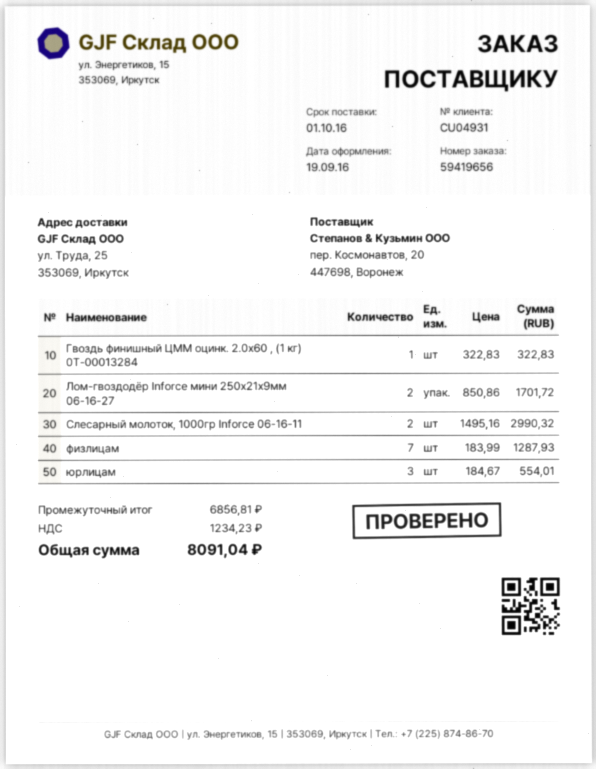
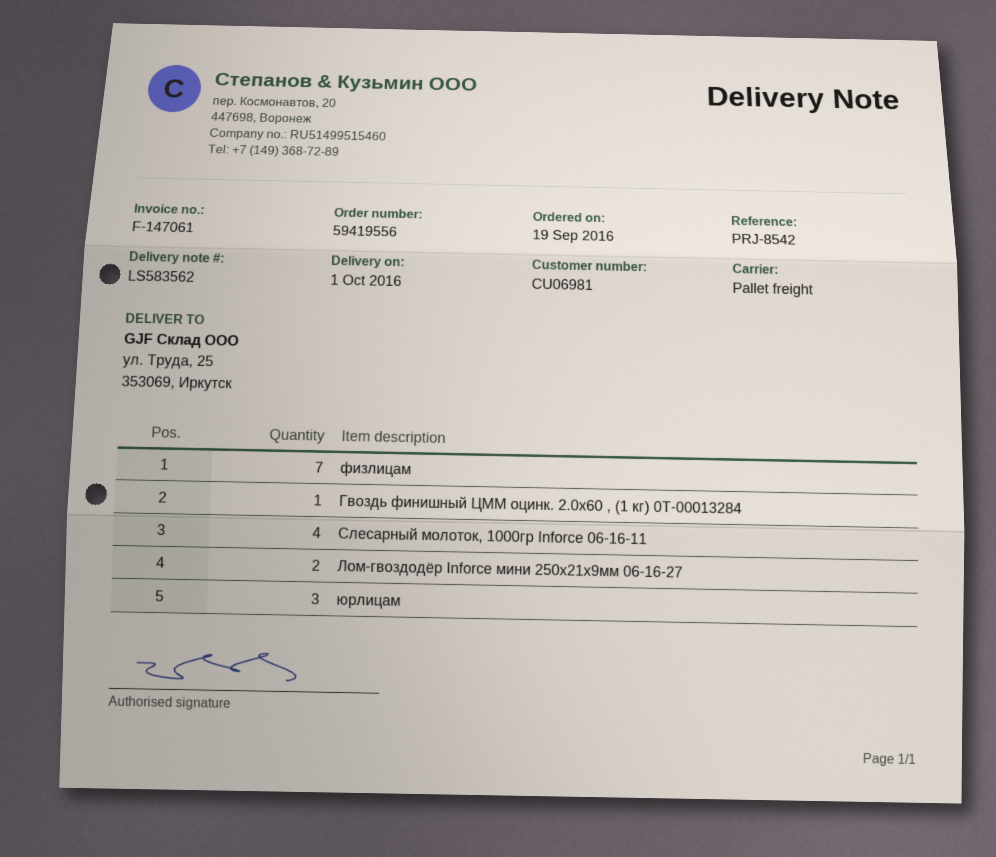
order number: 59419656 -> 59419556
customer number: CU04931 -> CU06981
Слесарный молоток, 1000гр Inforce 06-16-11: 2 -> 4

